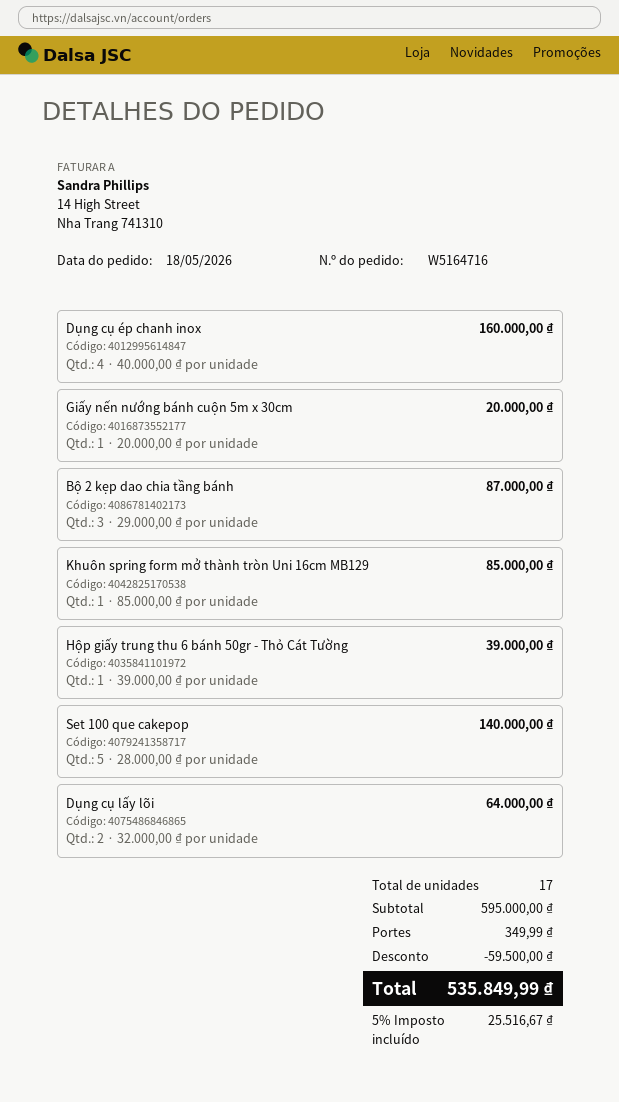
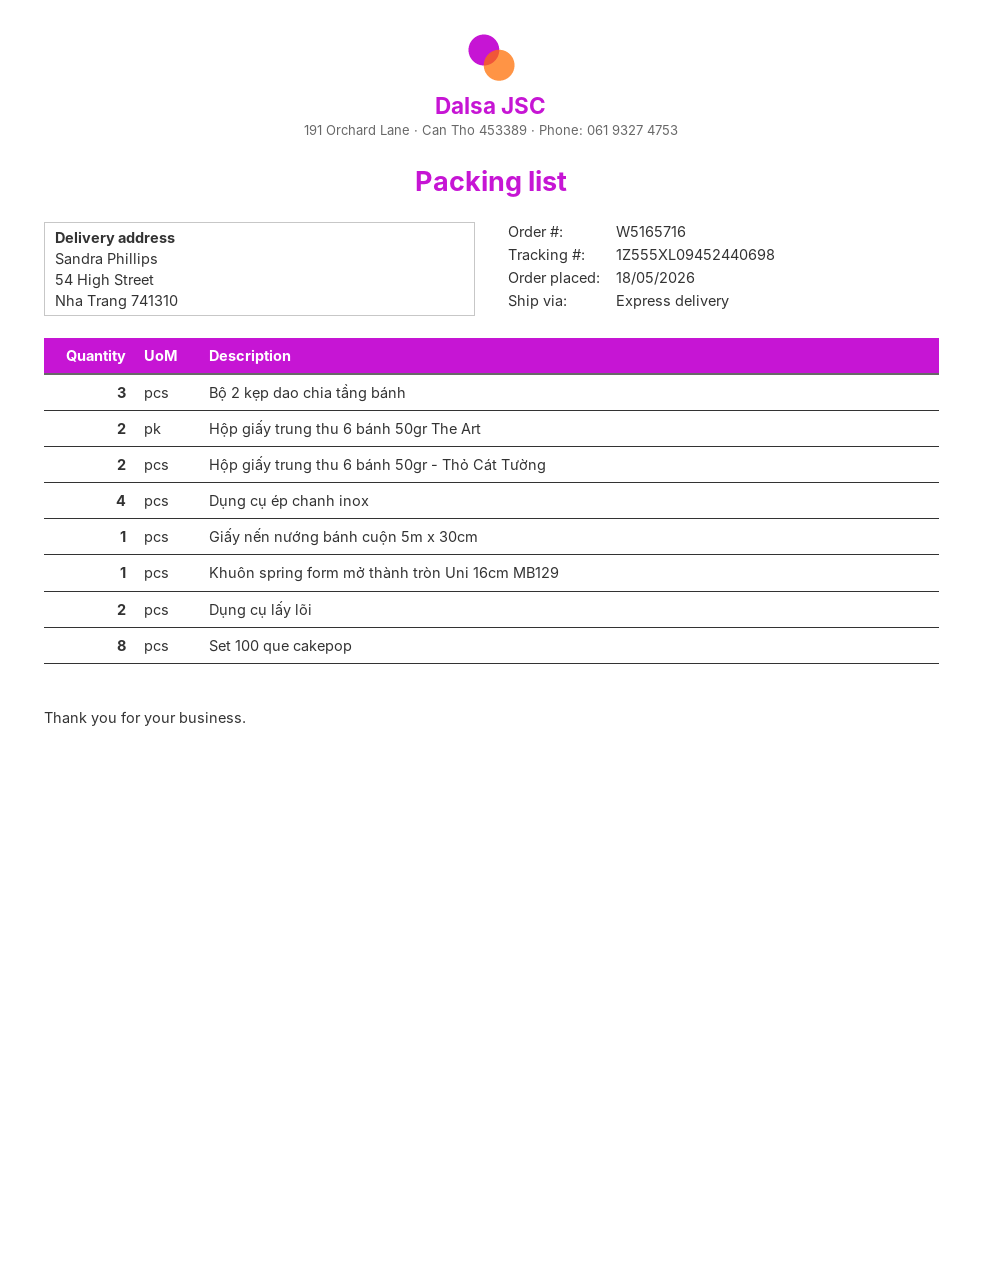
order number: W5164716 -> W5165716
Hộp giấy trung thu 6 bánh 50gr - Thỏ Cát Tường: 1 -> 2
Set 100 que cakepop: 5 -> 8
Hộp giấy trung thu 6 bánh 50gr The Art: none -> 2

